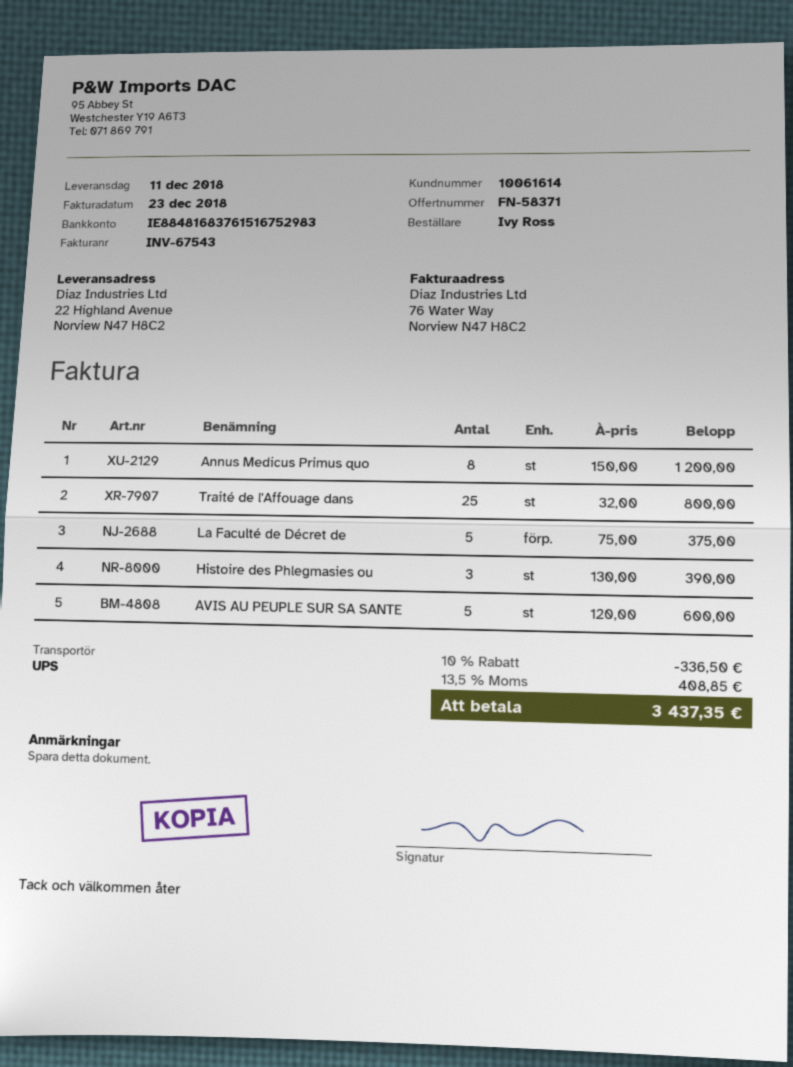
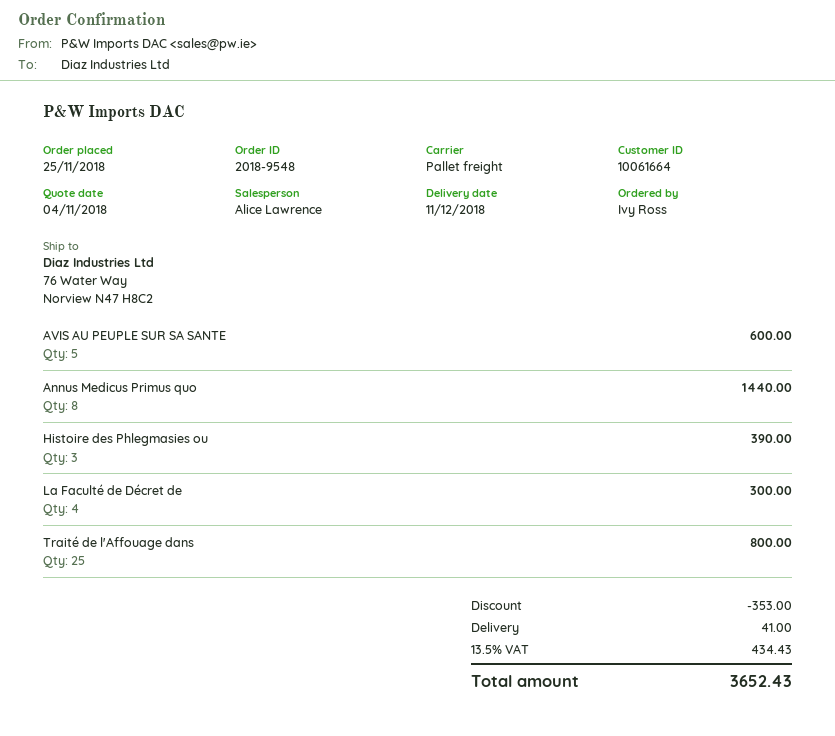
customer number: 10061614 -> 10061664
shipping method: UPS -> pallet freight
ship to: 22 Highland Avenue, Norview N47 H8C2 -> 76 Water Way, Norview N47 H8C2
Annus Medicus Primus quo: 8 for 1200.00 -> 8 for 1440.00
La Faculté de Décret de: 5 for 375.00 -> 4 for 300.00
discount: 336.50 -> 353.00
shipping: none -> 41.00
tax: 13.5% = 408.85 -> 13.5% = 434.43
total: 3437.35 -> 3652.43

